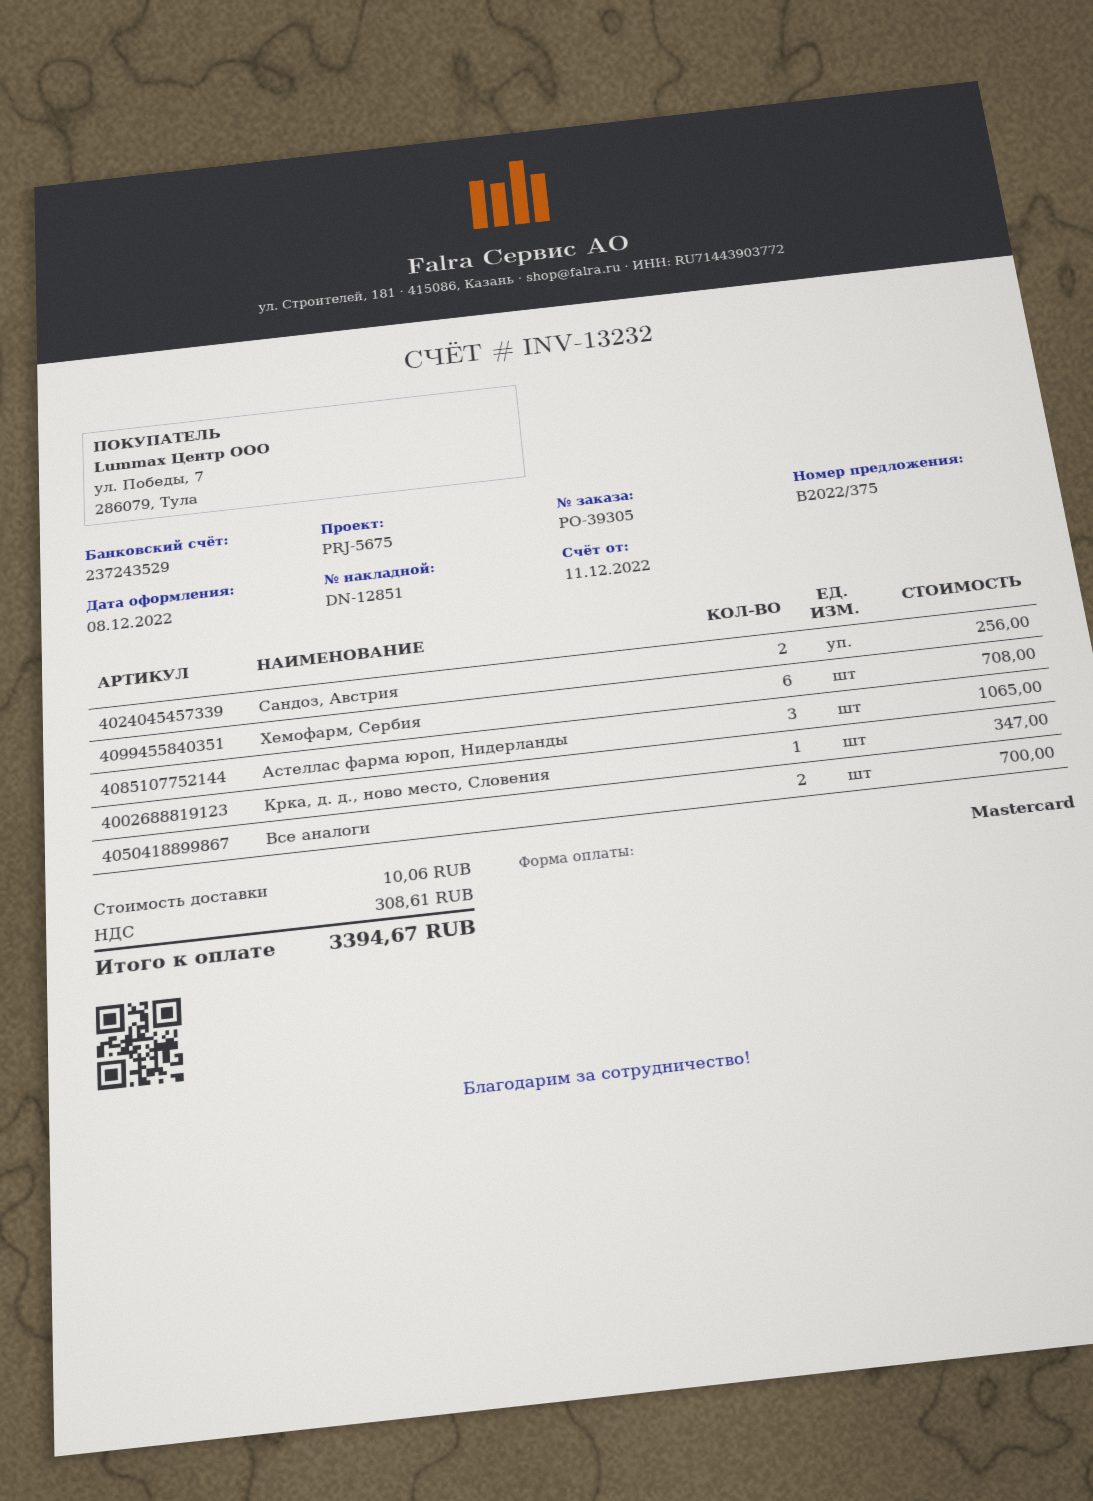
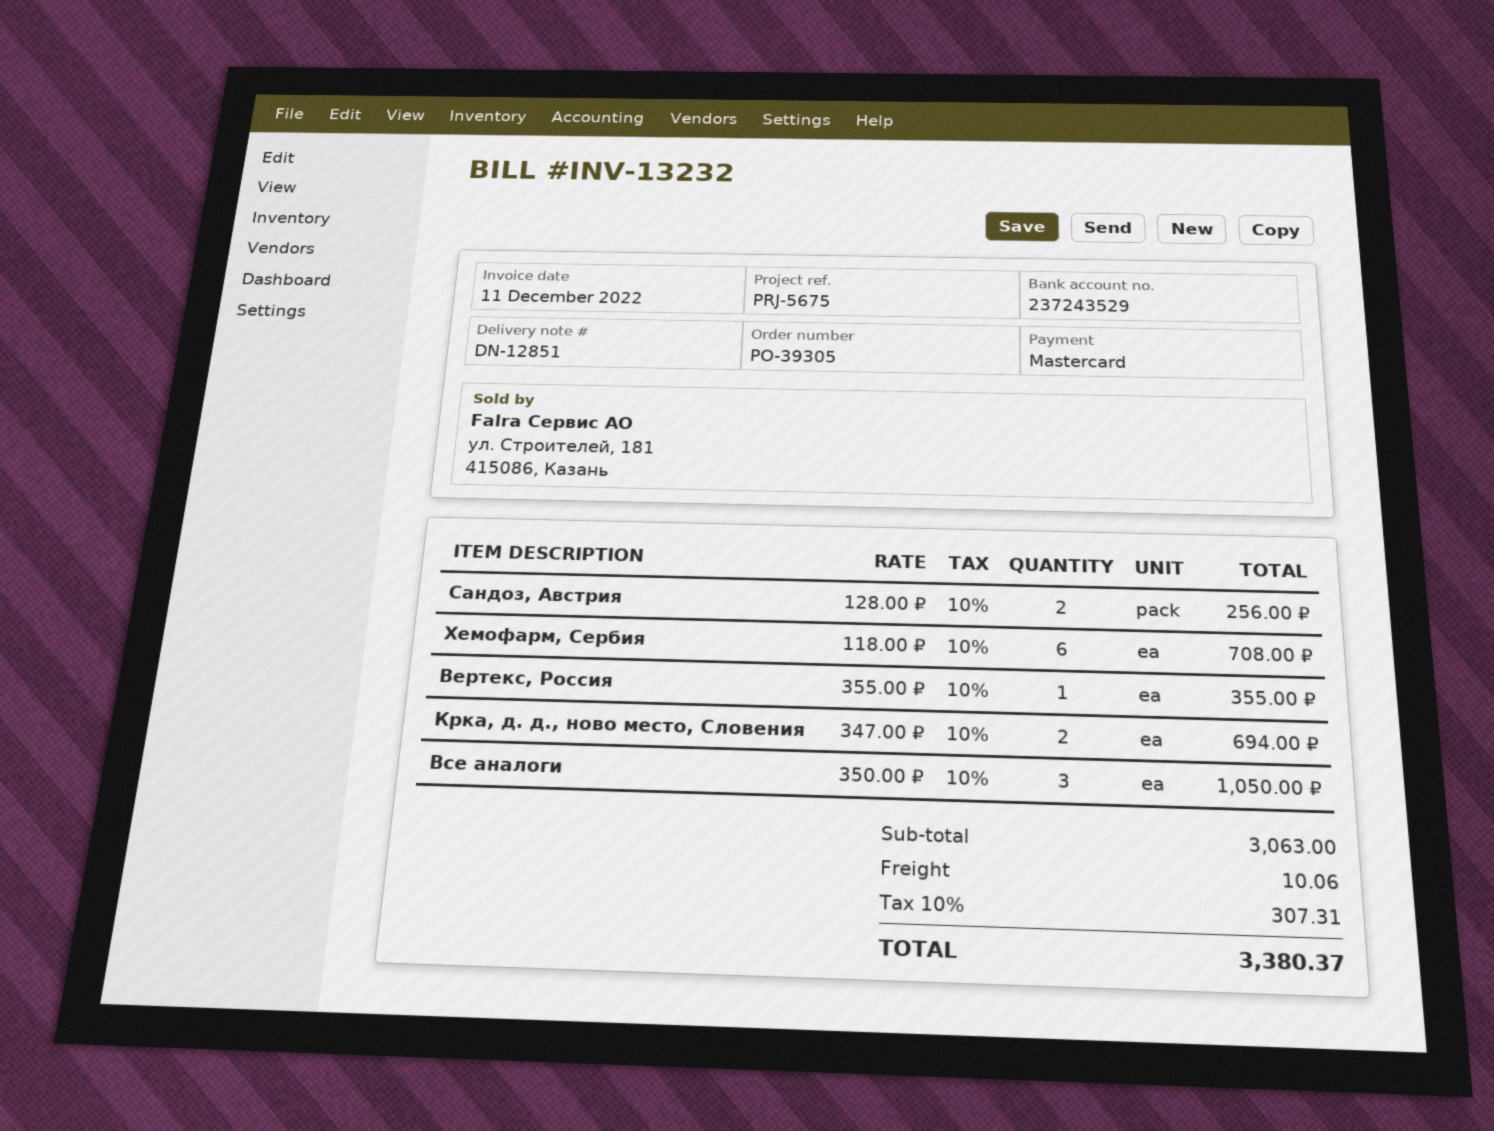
Астеллас фарма юроп, Нидерланды: 3 for 1065.00 -> none
Крка, д. д., ново место, Словения: 1 for 347.00 -> 2 for 694.00
Все аналоги: 2 for 700.00 -> 3 for 1050.00
Вертекс, Россия: none -> 1 for 355.00
tax: 308.61 -> 307.31
total: 3394.67 -> 3380.37

